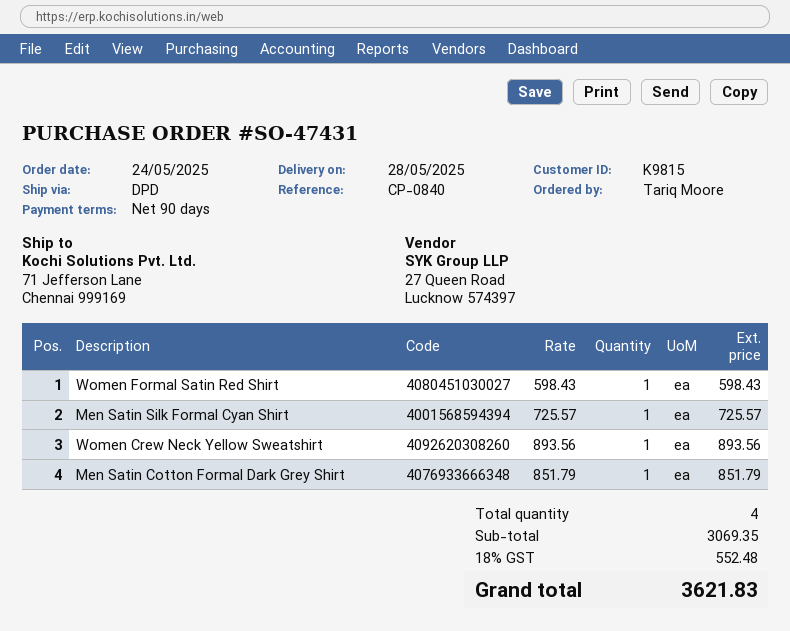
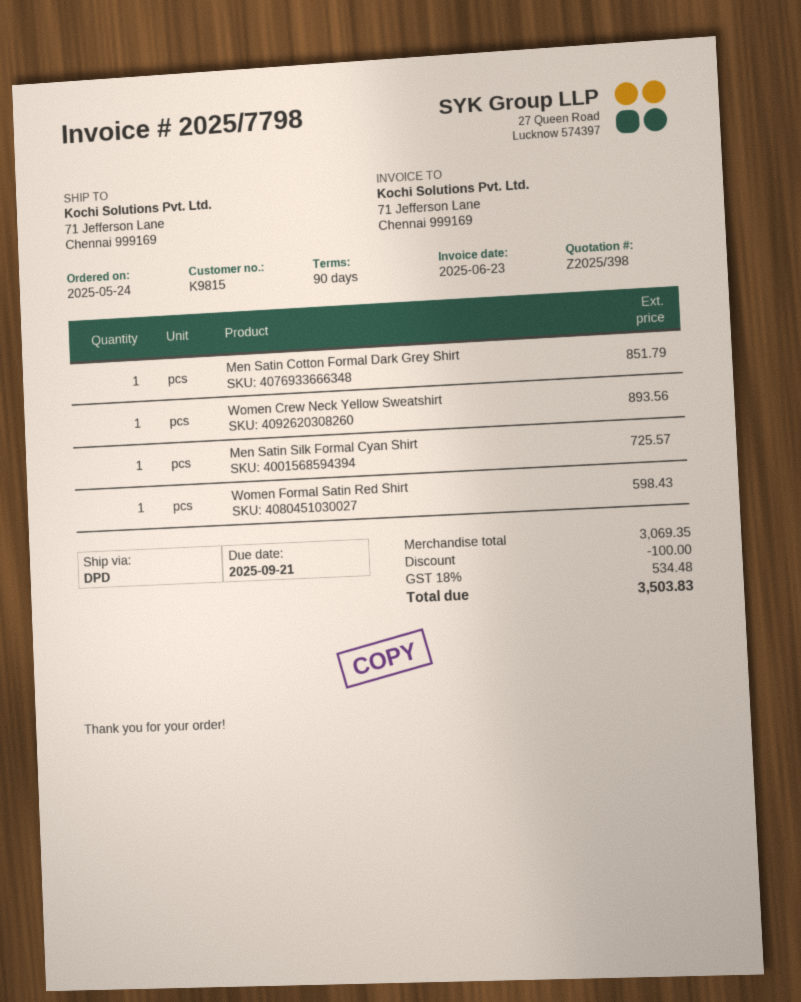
discount: none -> 100.00
tax: 18% = 552.48 -> 18% = 534.48
total: 3621.83 -> 3503.83

